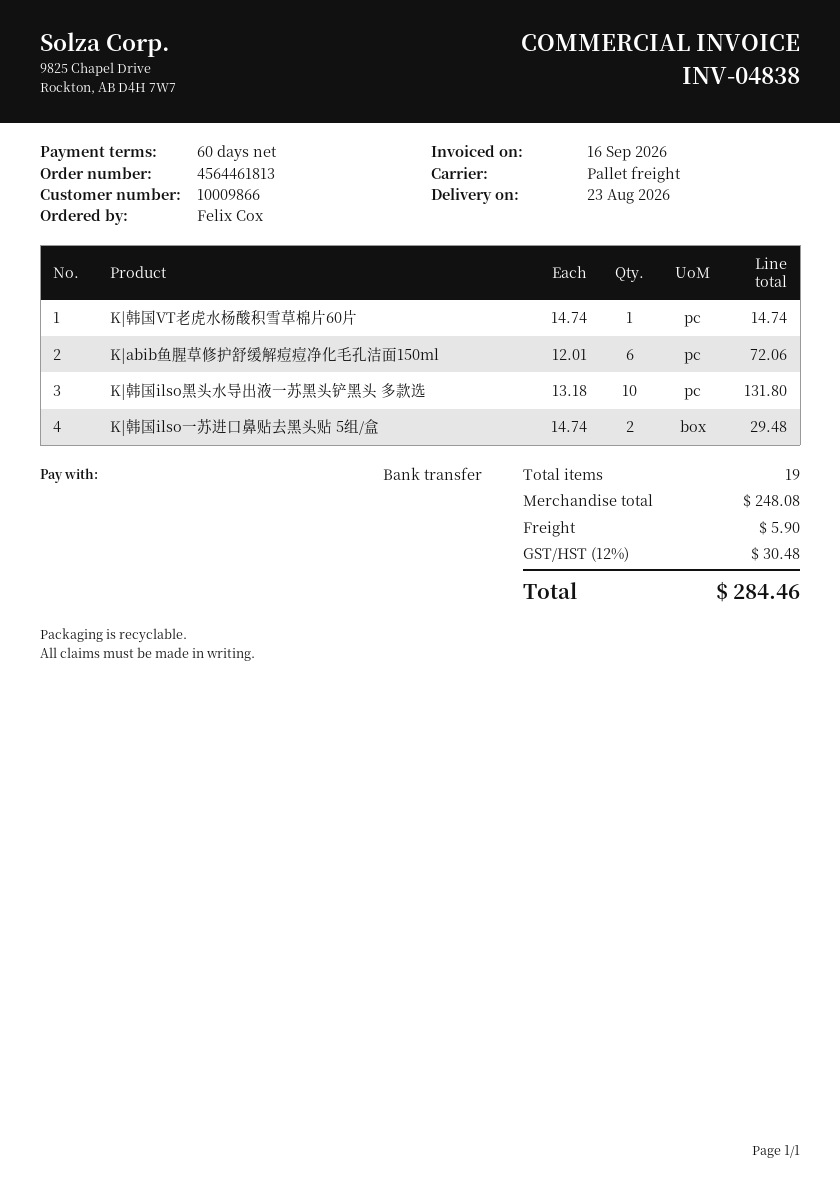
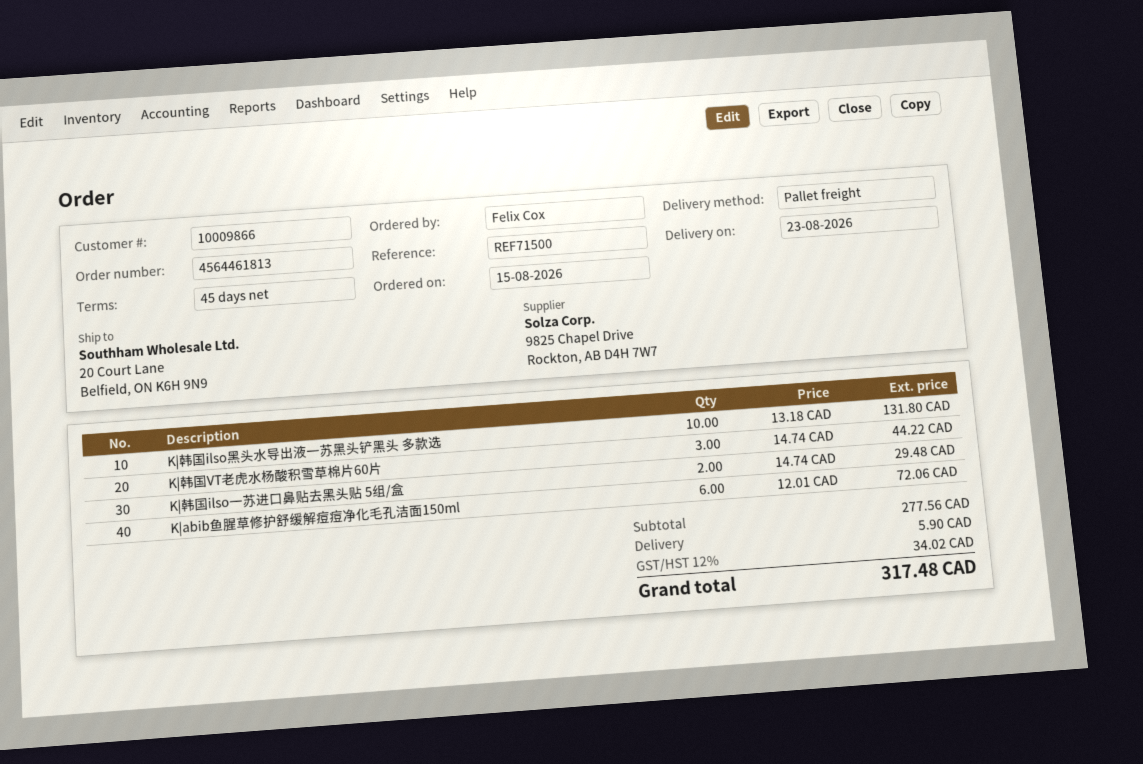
payment terms: 60 days -> 45 days
K|韩国VT老虎水杨酸积雪草棉片60片: 1 x 14.74 = 14.74 -> 3 x 14.74 = 44.22
subtotal: 248.08 -> 277.56
tax: 12% = 30.48 -> 12% = 34.02
total: 284.46 -> 317.48

